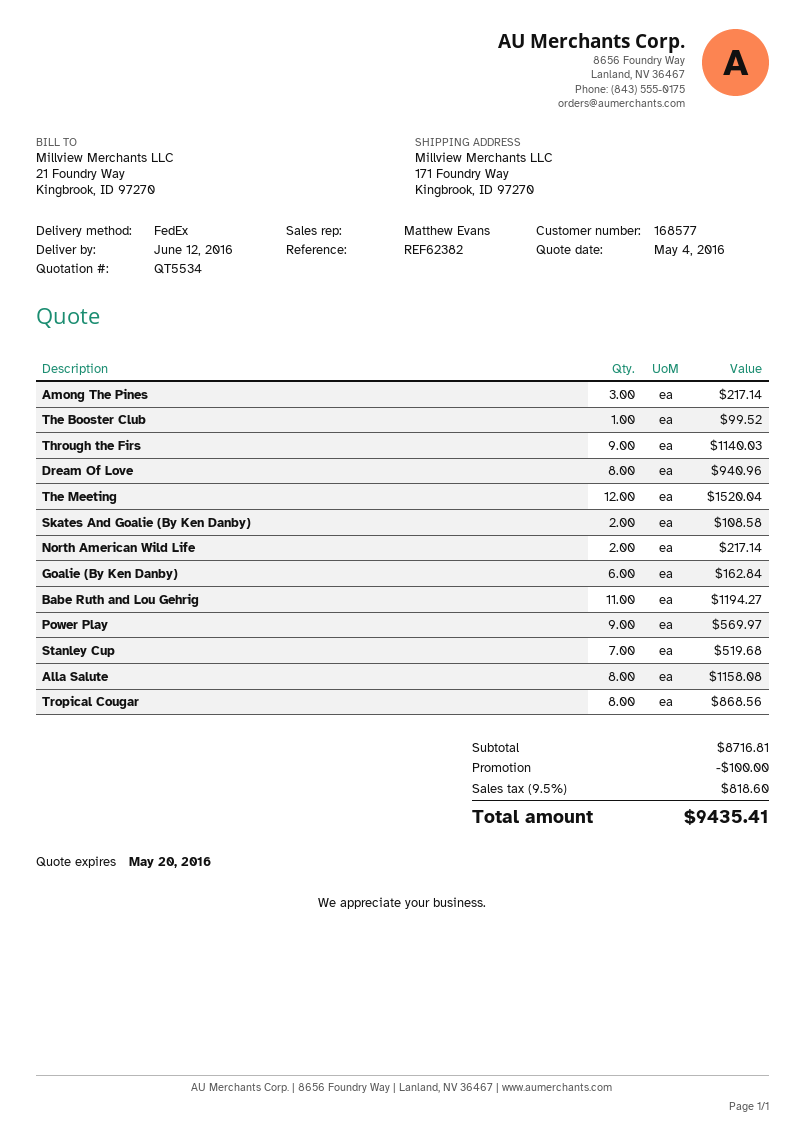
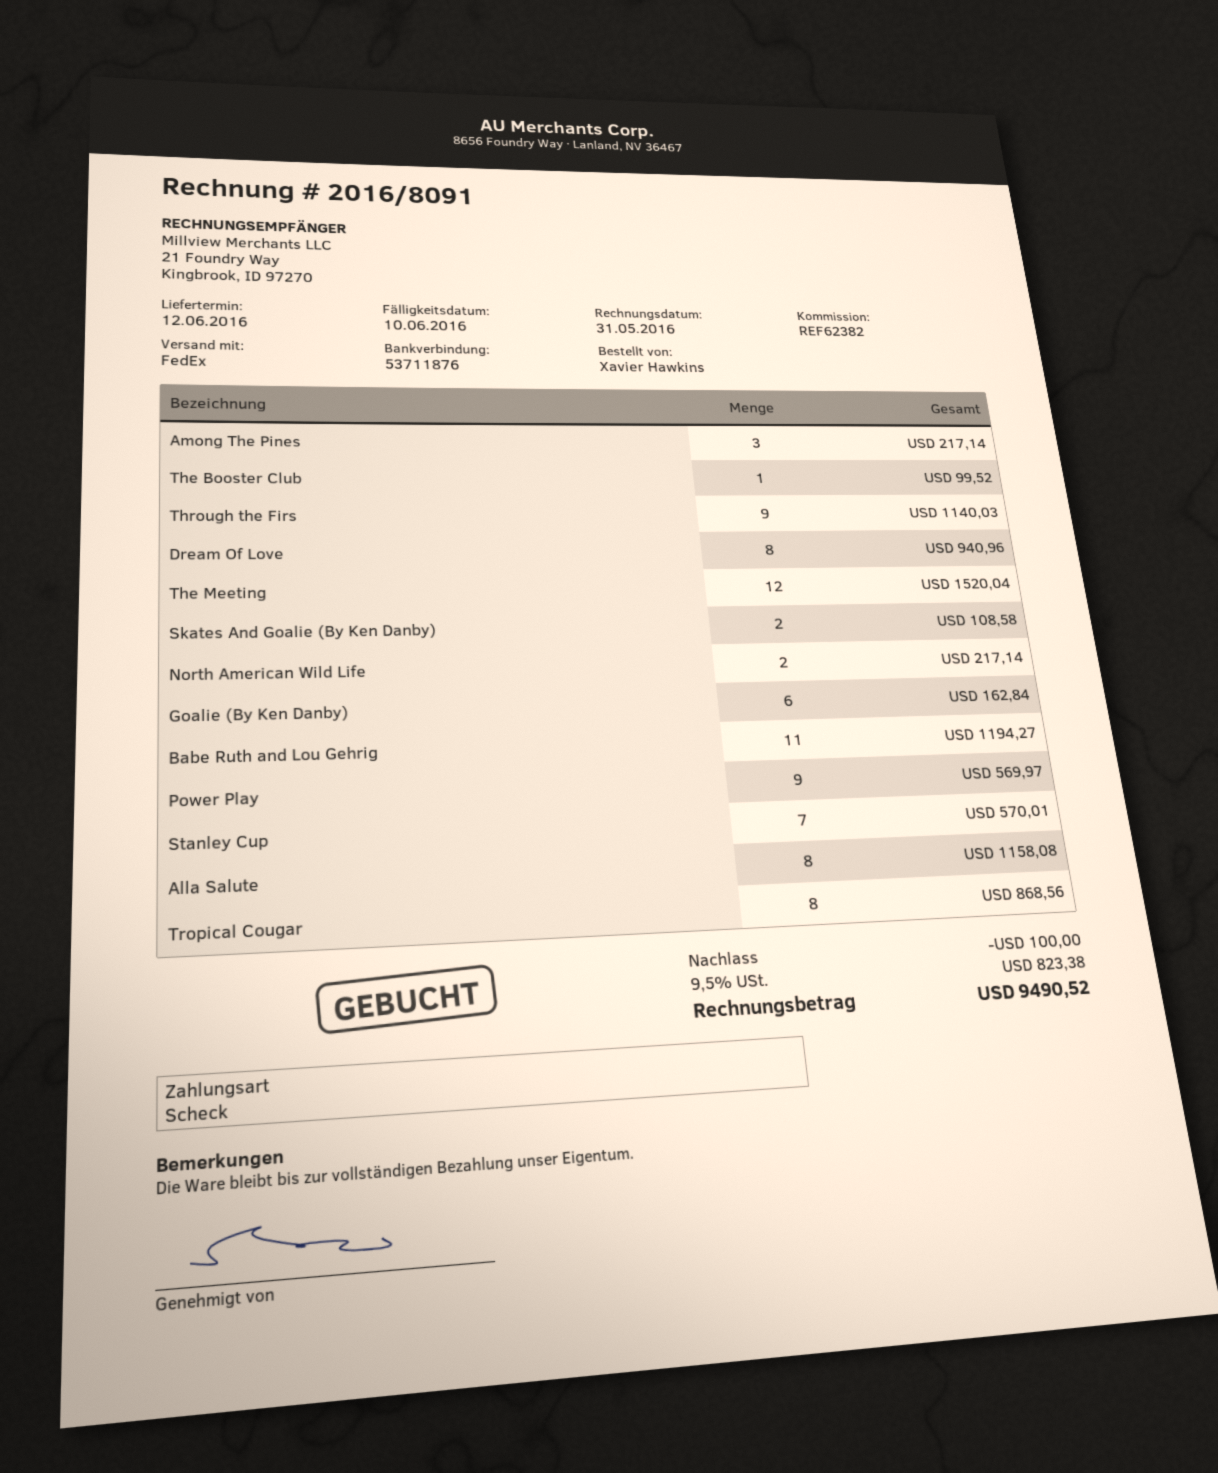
Stanley Cup: 7 for 519.68 -> 7 for 570.01
tax: 9.5% = 818.60 -> 9.5% = 823.38
total: 9435.41 -> 9490.52

